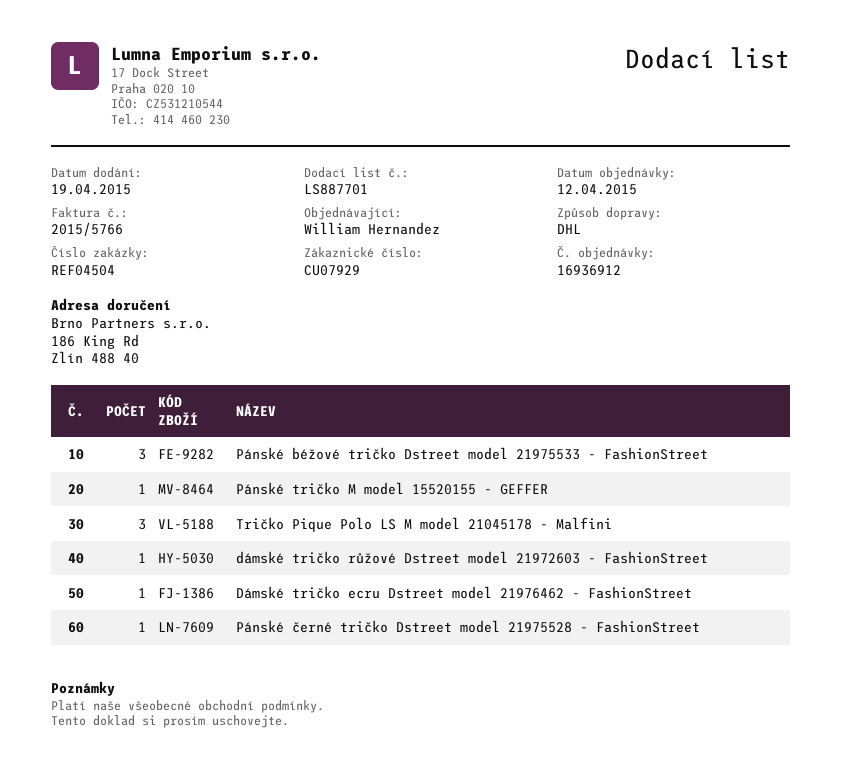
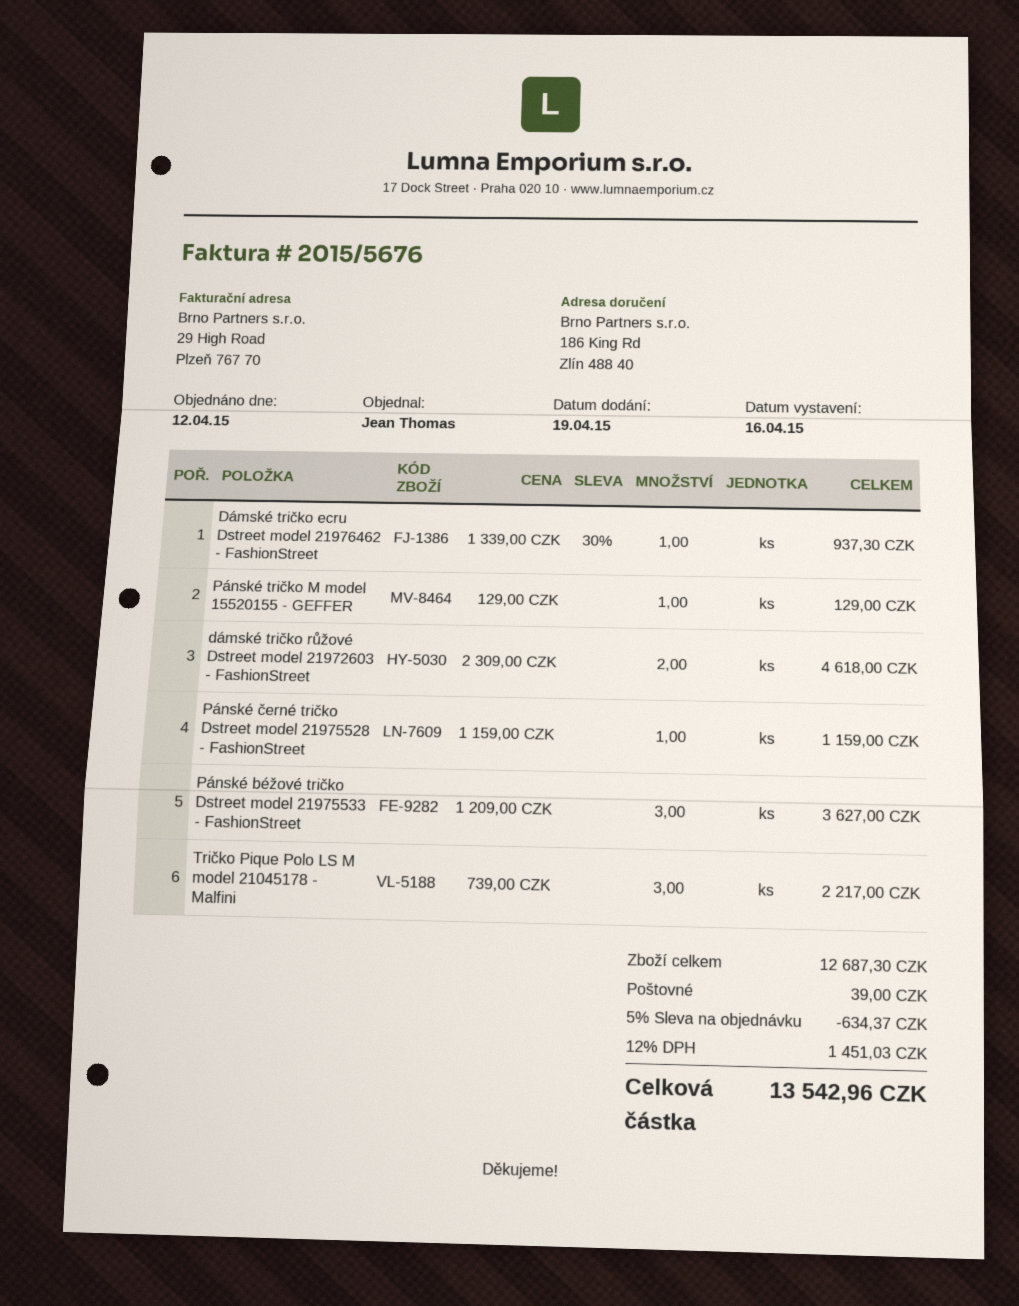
invoice number: 2015/5766 -> 2015/5676
ordered by: William Hernandez -> Jean Thomas
dámské tričko růžové Dstreet model 21972603 - FashionStreet: 1 -> 2

